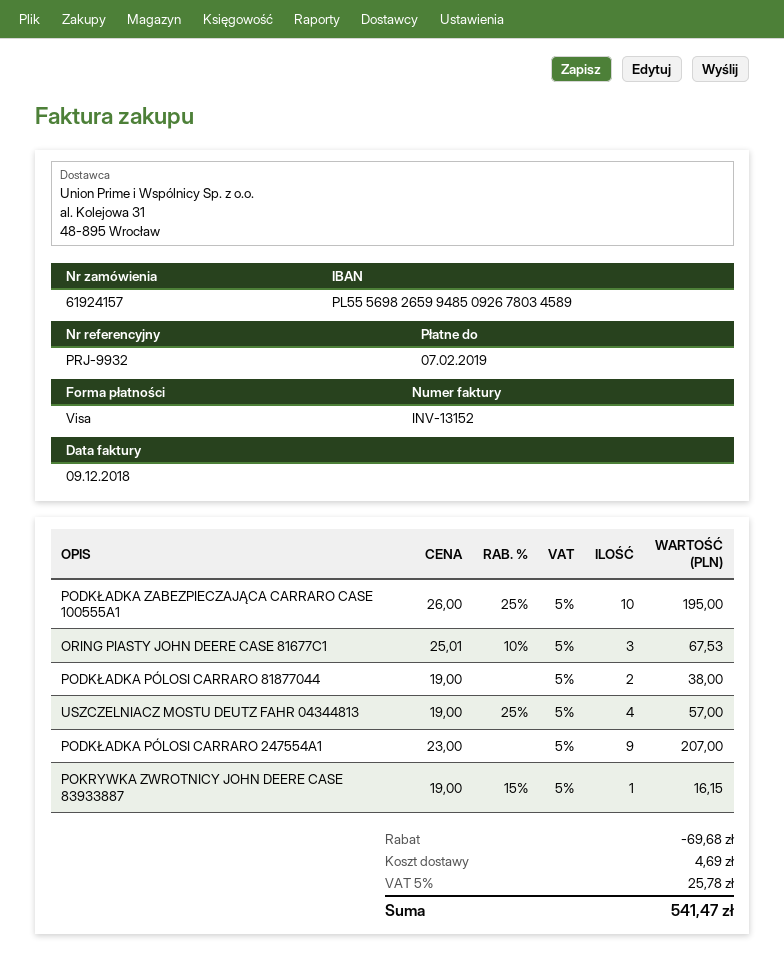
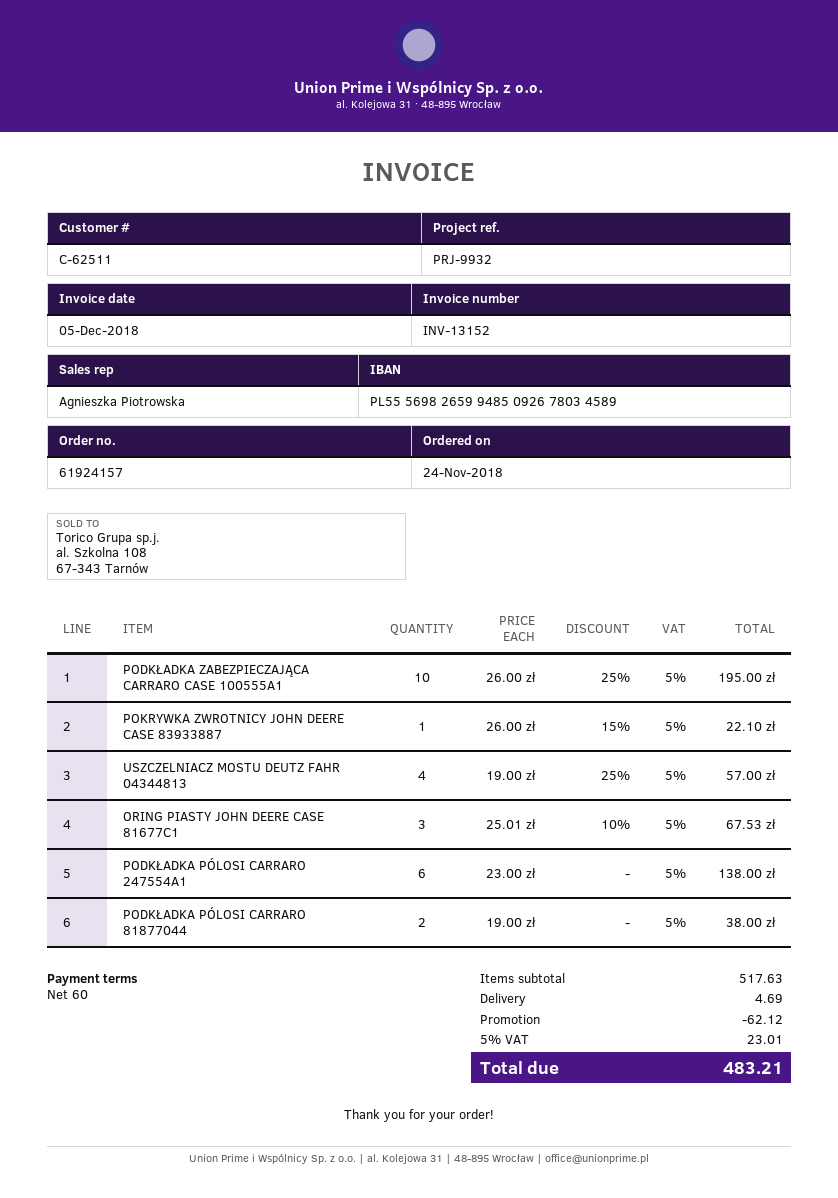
invoice date: 2018-12-09 -> 2018-12-05
PODKŁADKA PÓLOSI CARRARO 247554A1: 9 x 23.00 = 207.00 -> 6 x 23.00 = 138.00
POKRYWKA ZWROTNICY JOHN DEERE CASE 83933887: 1 x 19.00 - 15% = 16.15 -> 1 x 26.00 - 15% = 22.10
discount: 69.68 -> 62.12
tax: 5% = 25.78 -> 5% = 23.01
total: 541.47 -> 483.21

